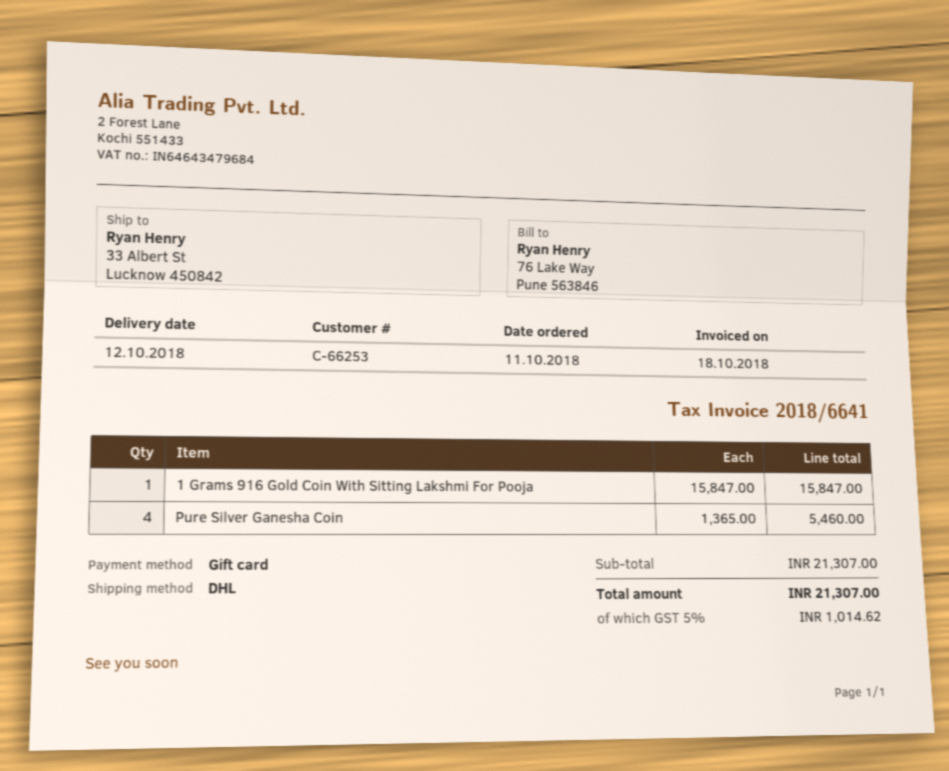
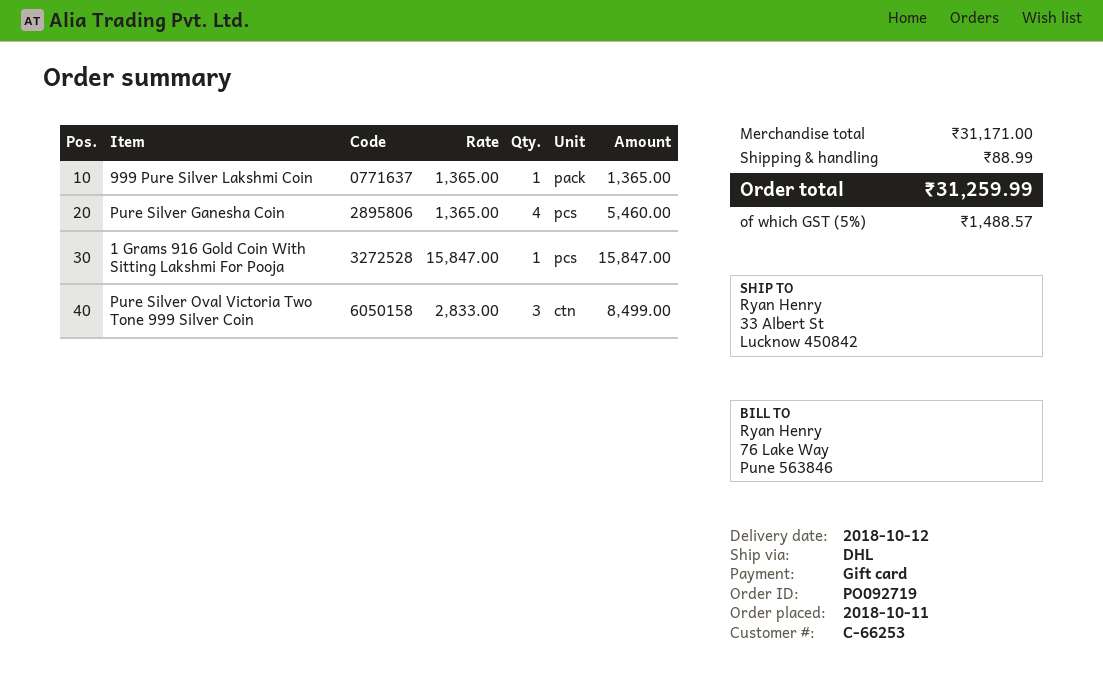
999 Pure Silver Lakshmi Coin: none -> 1 x 1365.00 = 1365.00
Pure Silver Oval Victoria Two Tone 999 Silver Coin: none -> 3 x 2833.00 = 8499.00
subtotal: 21307.00 -> 31171.00
shipping: none -> 88.99
tax: 5% = 1014.62 -> 5% = 1488.57
total: 21307.00 -> 31259.99

